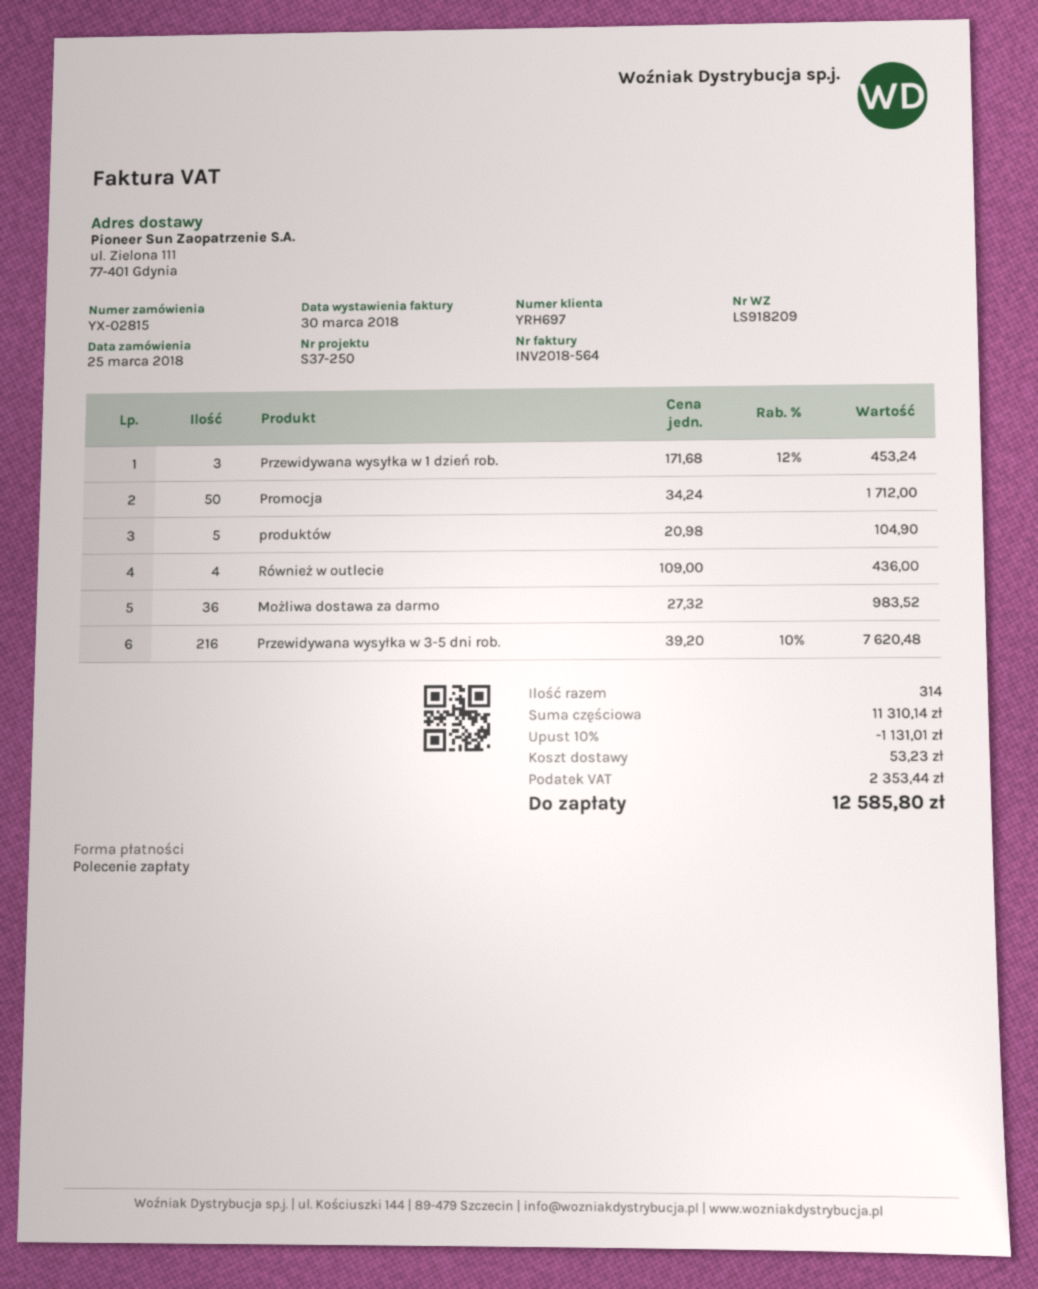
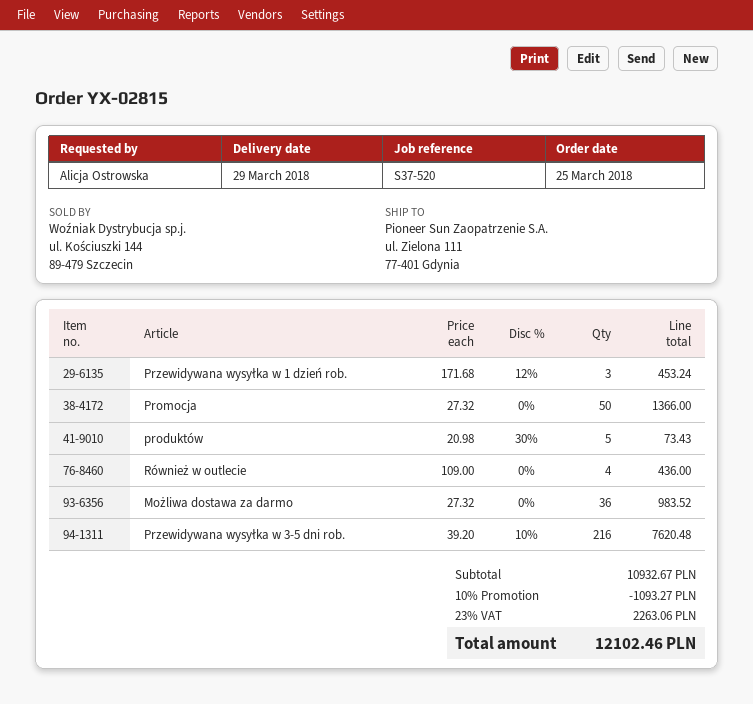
reference: S37-250 -> S37-520
Promocja: 50 x 34.24 = 1712.00 -> 50 x 27.32 = 1366.00
produktów: 5 x 20.98 = 104.90 -> 5 x 20.98 - 30% = 73.43
subtotal: 11310.14 -> 10932.67
discount: 10% = 1131.01 -> 10% = 1093.27
shipping: 53.23 -> none
tax: 2353.44 -> 2263.06
total: 12585.80 -> 12102.46

